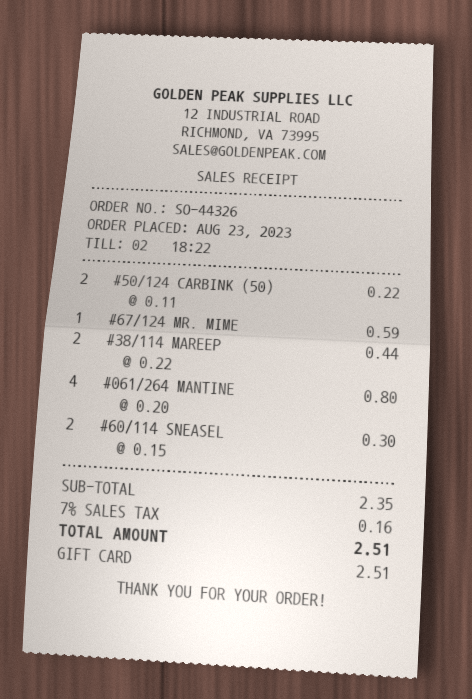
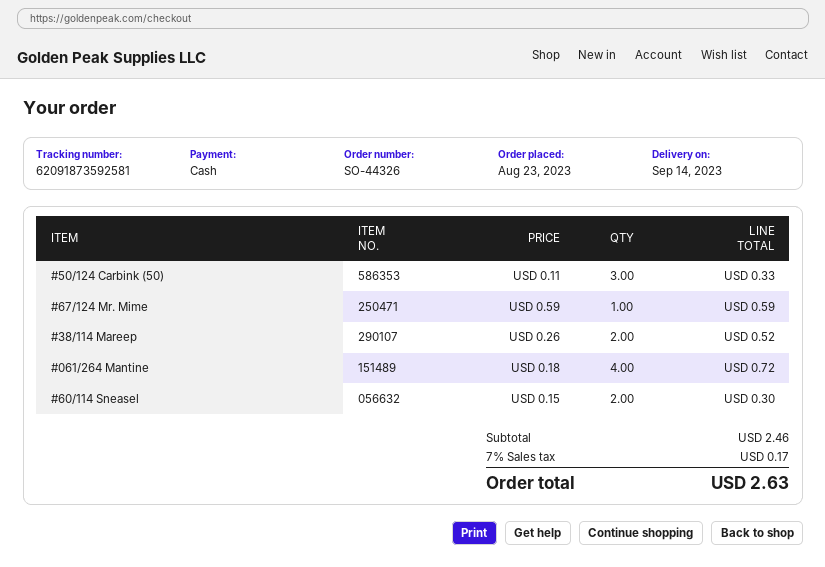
payment method: gift card -> cash
#50/124 CARBINK (50): 2 x 0.11 = 0.22 -> 3 x 0.11 = 0.33
#38/114 MAREEP: 2 x 0.22 = 0.44 -> 2 x 0.26 = 0.52
#061/264 MANTINE: 4 x 0.20 = 0.80 -> 4 x 0.18 = 0.72
subtotal: 2.35 -> 2.46
tax: 7% = 0.16 -> 7% = 0.17
total: 2.51 -> 2.63

